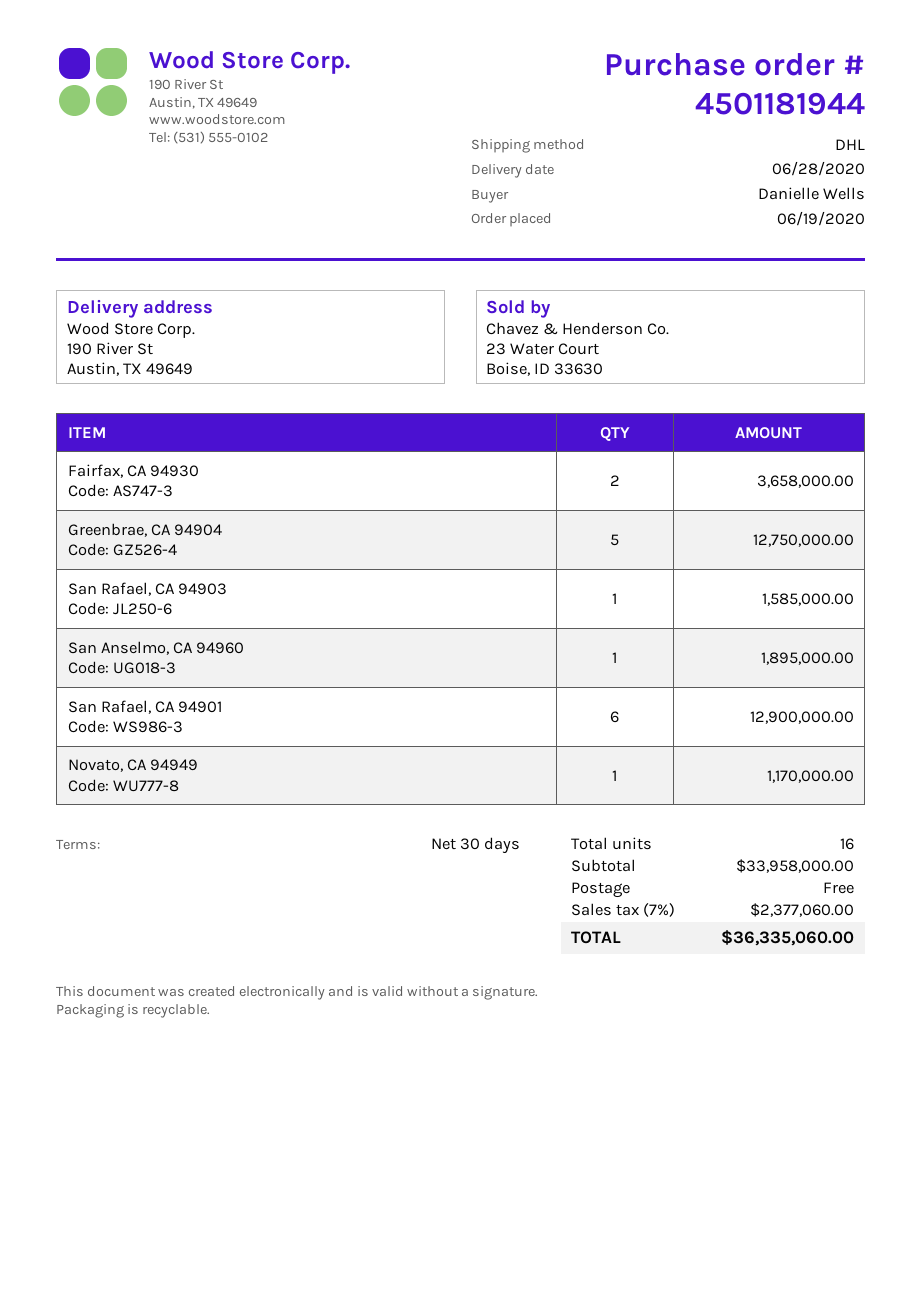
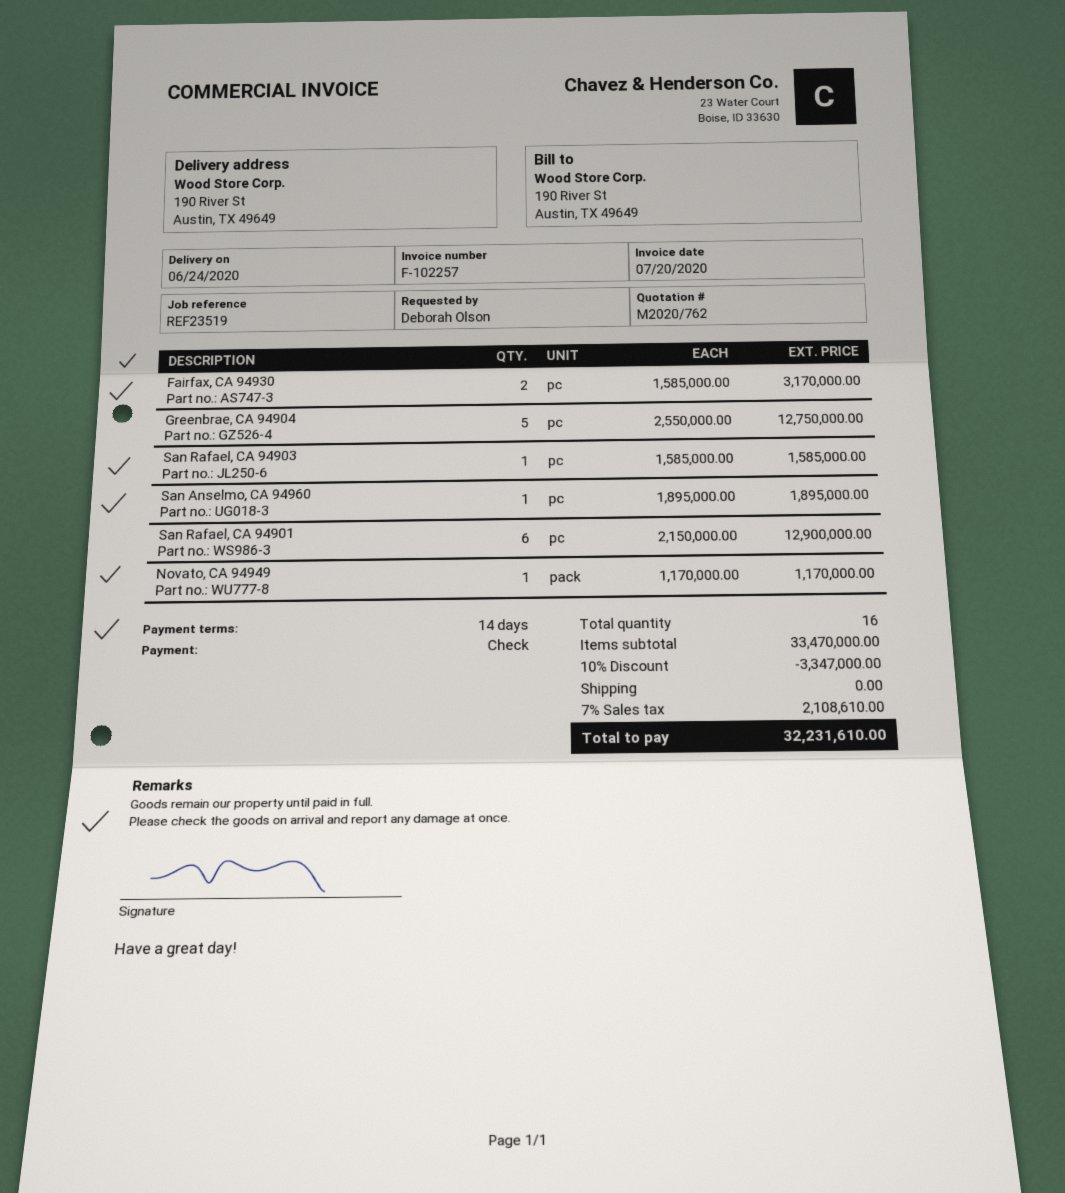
delivery date: 2020-06-28 -> 2020-06-24
payment terms: 30 days -> 14 days
ordered by: Danielle Wells -> Deborah Olson
Fairfax, CA 94930: 2 for 3658000.00 -> 2 for 3170000.00
subtotal: 33958000.00 -> 33470000.00
discount: none -> 10% = 3347000.00
tax: 7% = 2377060.00 -> 7% = 2108610.00
total: 36335060.00 -> 32231610.00

